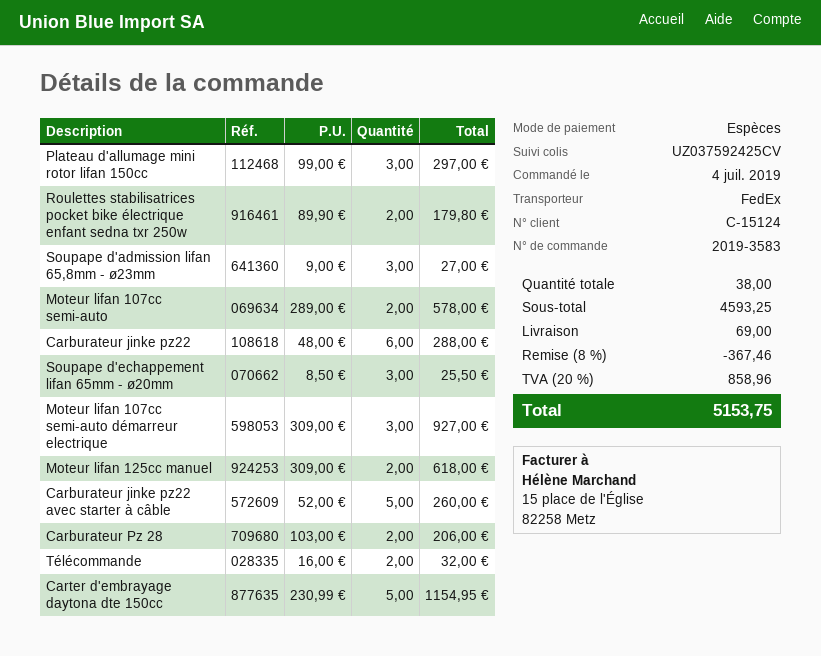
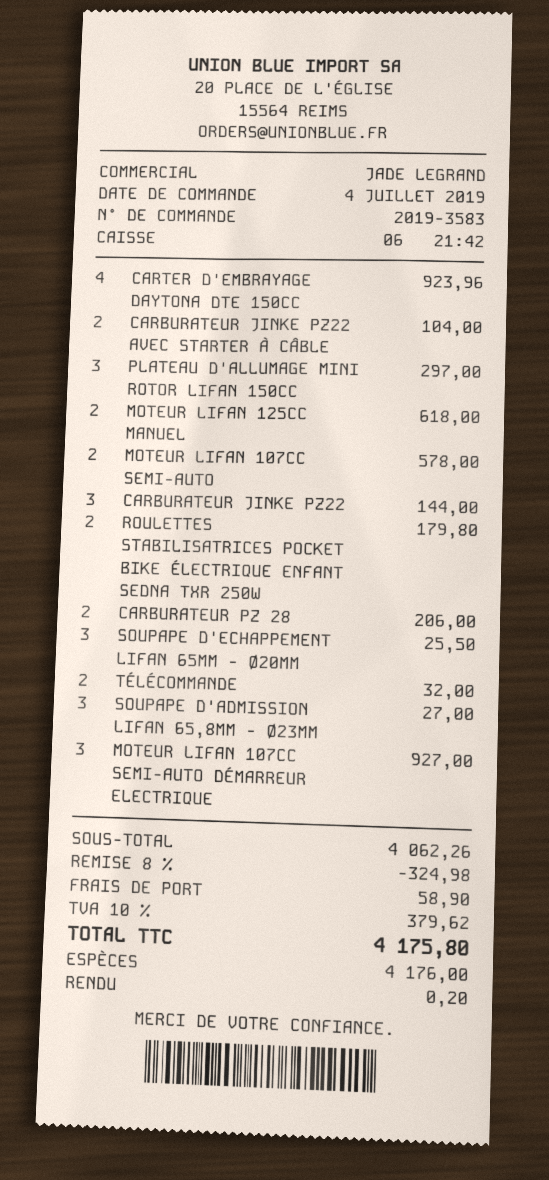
Carburateur jinke pz22: 6 for 288.00 -> 3 for 144.00
Carburateur jinke pz22 avec starter à câble: 5 for 260.00 -> 2 for 104.00
Carter d'embrayage daytona dte 150cc: 5 for 1154.95 -> 4 for 923.96
subtotal: 4593.25 -> 4062.26
discount: 8% = 367.46 -> 8% = 324.98
shipping: 69.00 -> 58.90
tax: 20% = 858.96 -> 10% = 379.62
total: 5153.75 -> 4175.80

